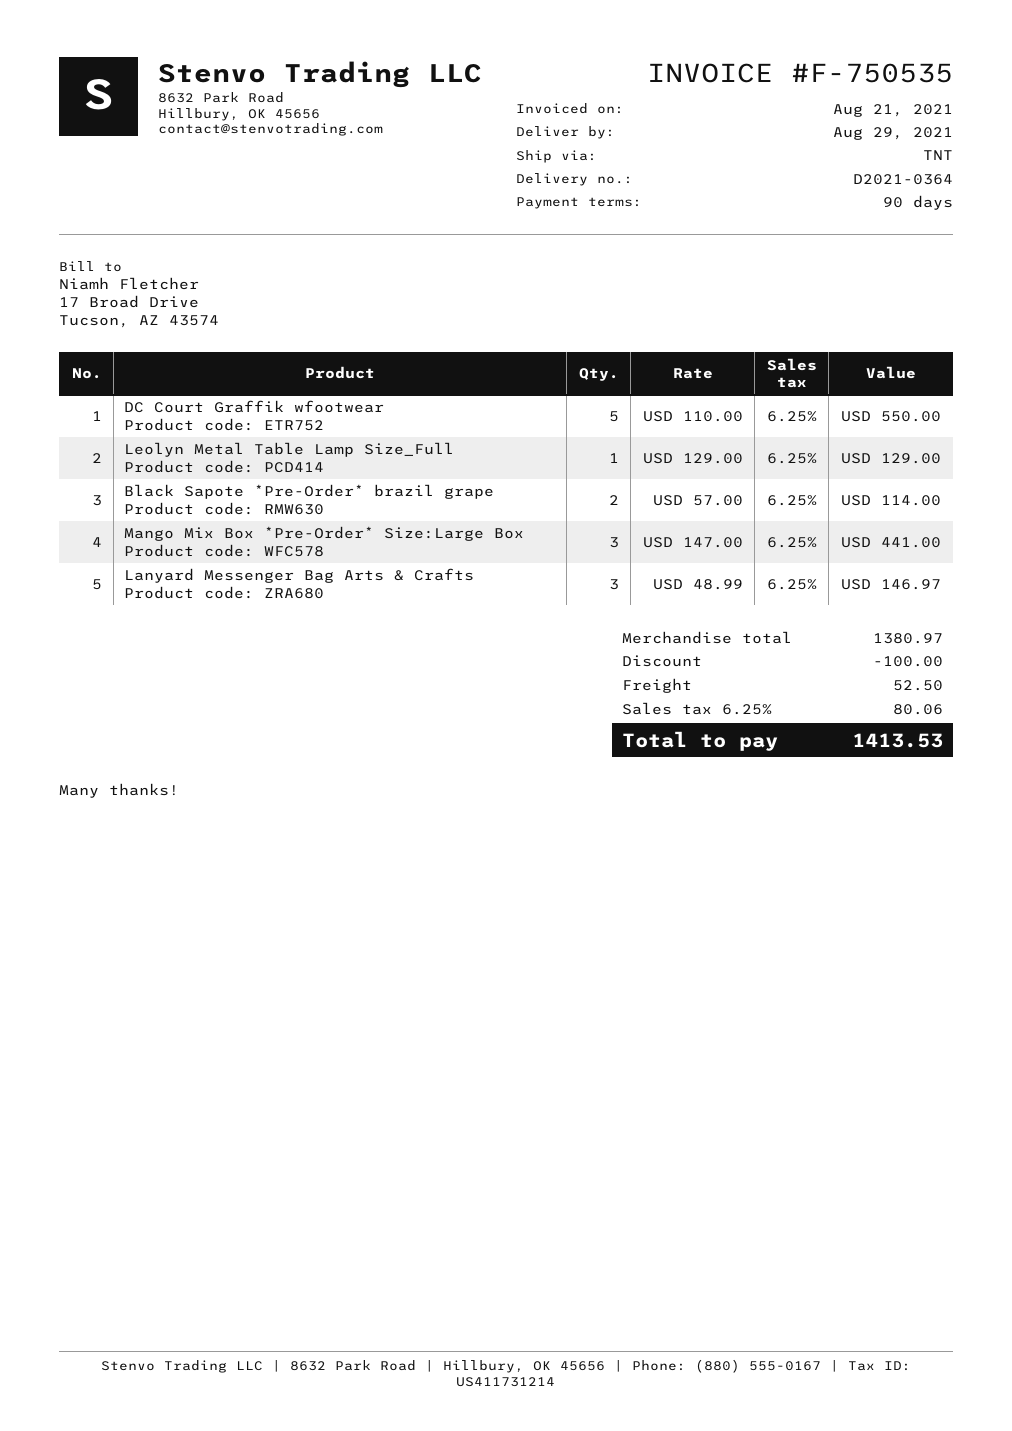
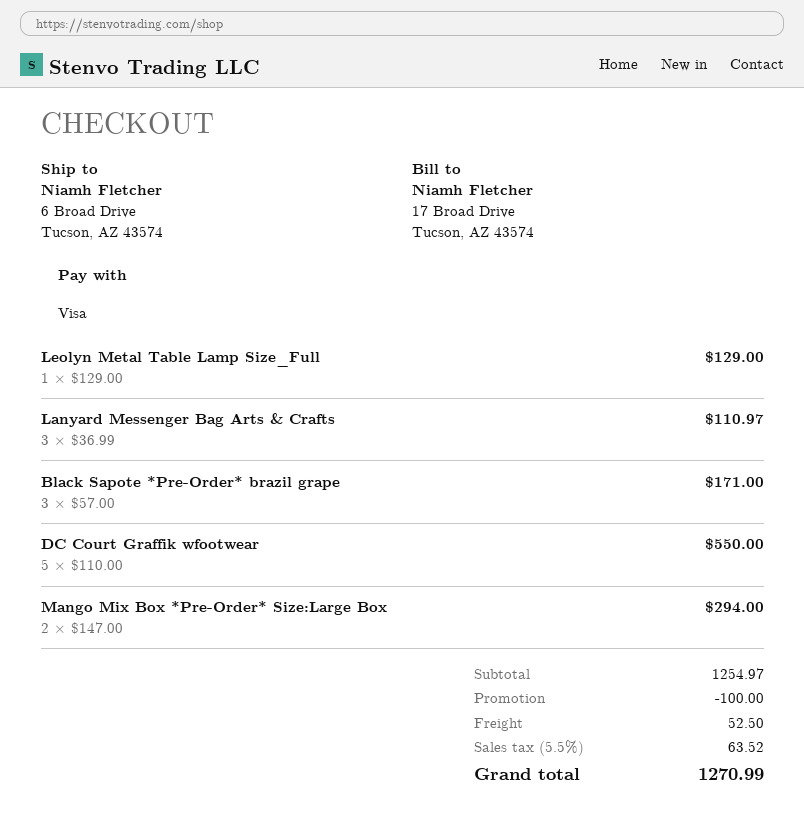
Black Sapote *Pre-Order* brazil grape: 2 x 57.00 = 114.00 -> 3 x 57.00 = 171.00
Mango Mix Box *Pre-Order* Size:Large Box: 3 x 147.00 = 441.00 -> 2 x 147.00 = 294.00
Lanyard Messenger Bag Arts & Crafts: 3 x 48.99 = 146.97 -> 3 x 36.99 = 110.97
subtotal: 1380.97 -> 1254.97
tax: 6.25% = 80.06 -> 5.5% = 63.52
total: 1413.53 -> 1270.99

